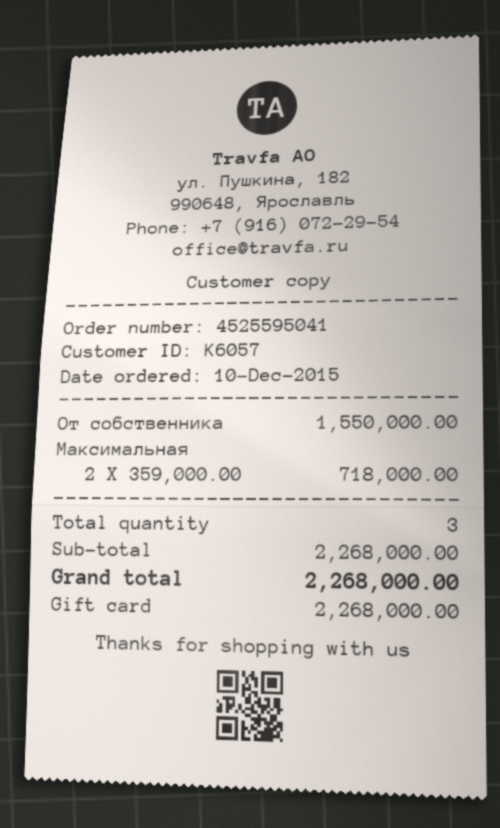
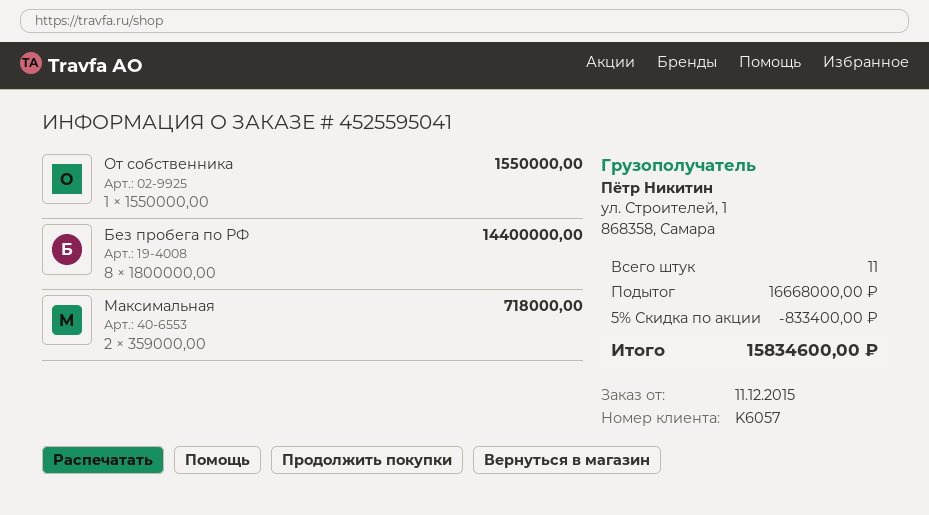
order date: 2015-12-10 -> 2015-12-11
Без пробега по РФ: none -> 8 x 1800000.00 = 14400000.00
total quantity: 3 -> 11
subtotal: 2268000.00 -> 16668000.00
discount: none -> 5% = 833400.00
total: 2268000.00 -> 15834600.00

